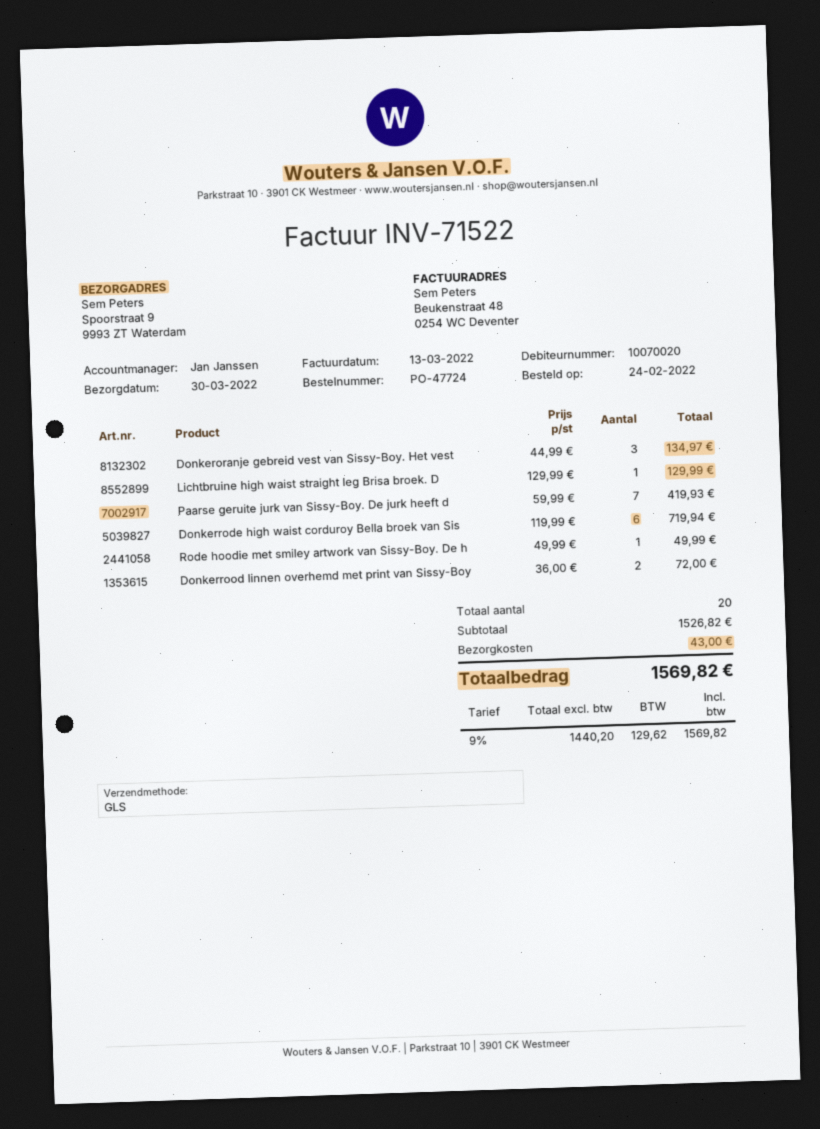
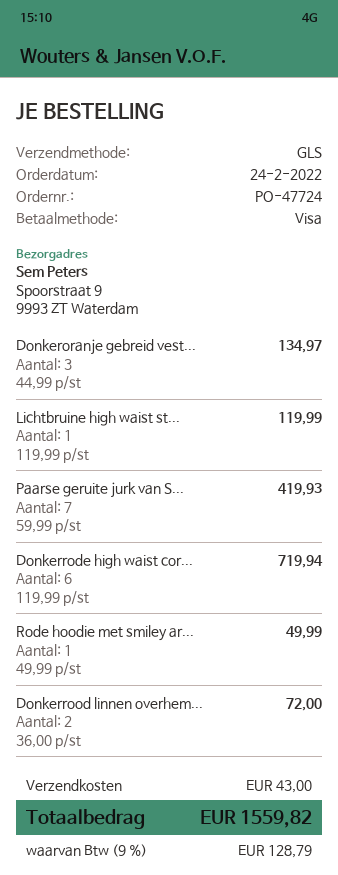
Lichtbruine high waist straight leg Brisa broek. D: 1 x 129.99 = 129.99 -> 1 x 119.99 = 119.99
tax: 9% = 129.62 -> 9% = 128.79
total: 1569.82 -> 1559.82

